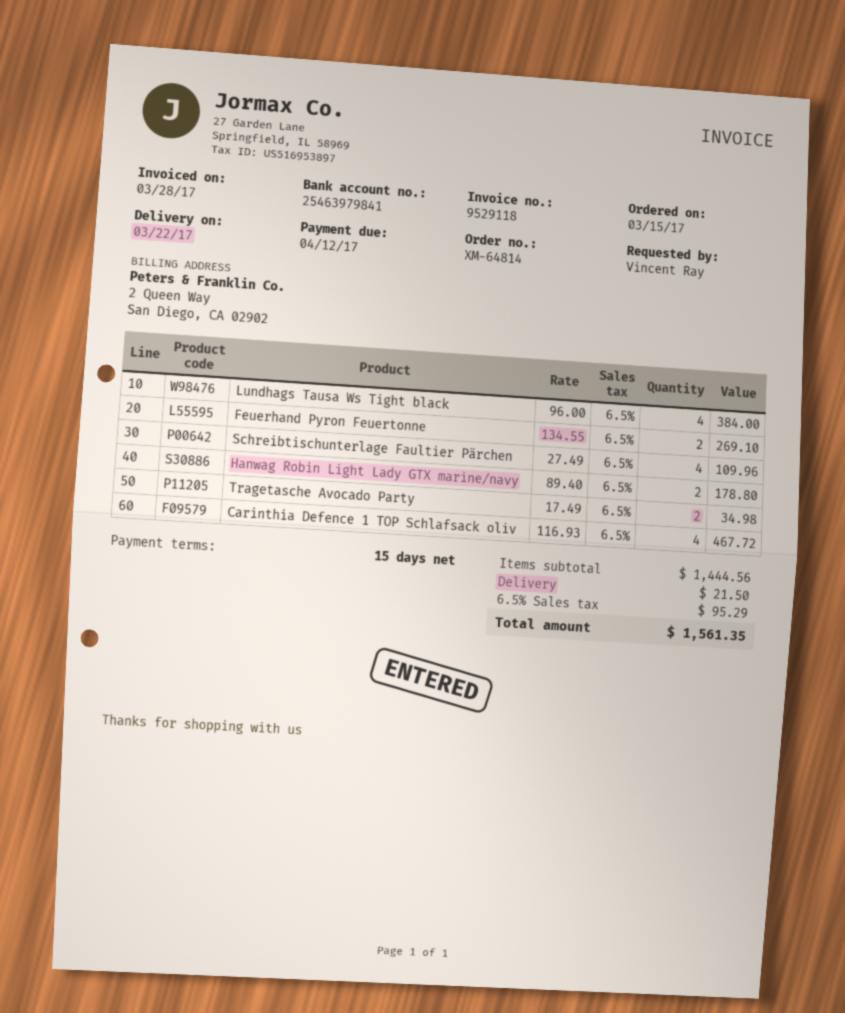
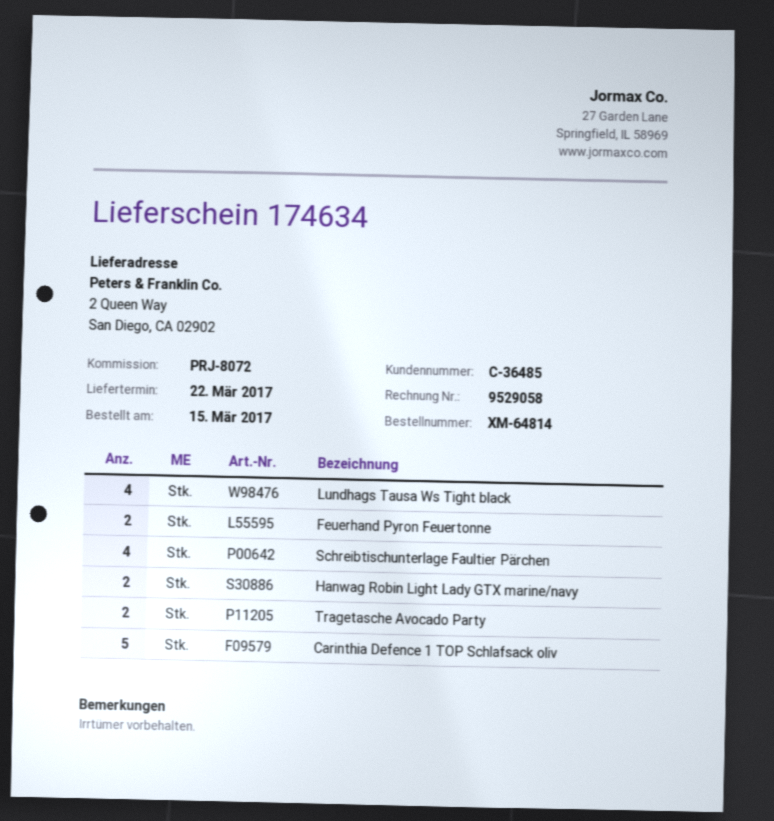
invoice number: 9529118 -> 9529058
Carinthia Defence 1 TOP Schlafsack oliv: 4 -> 5

